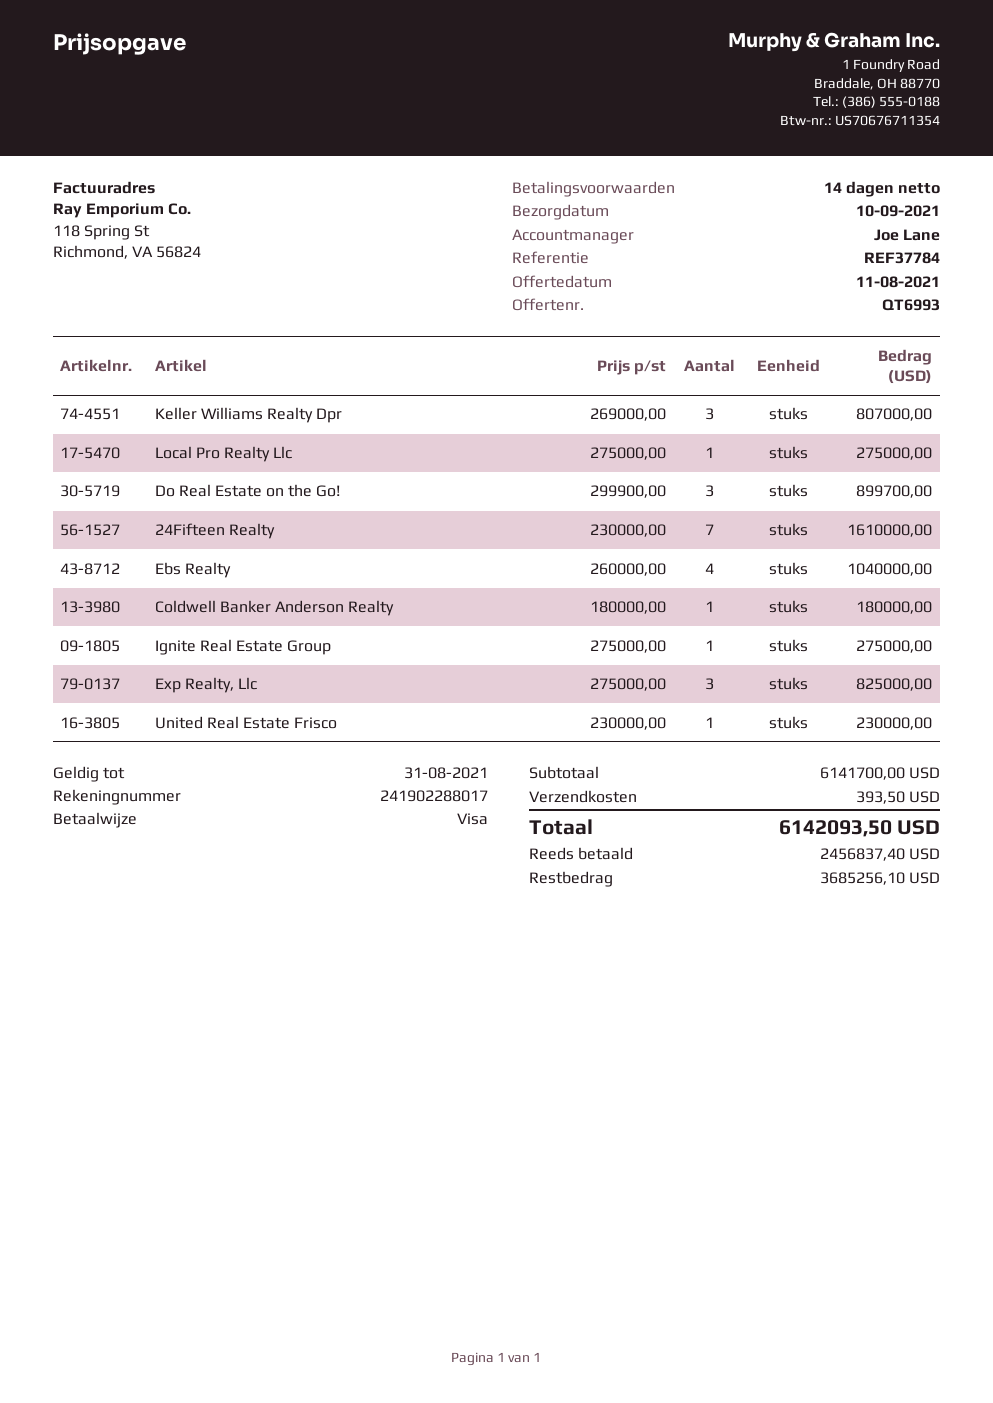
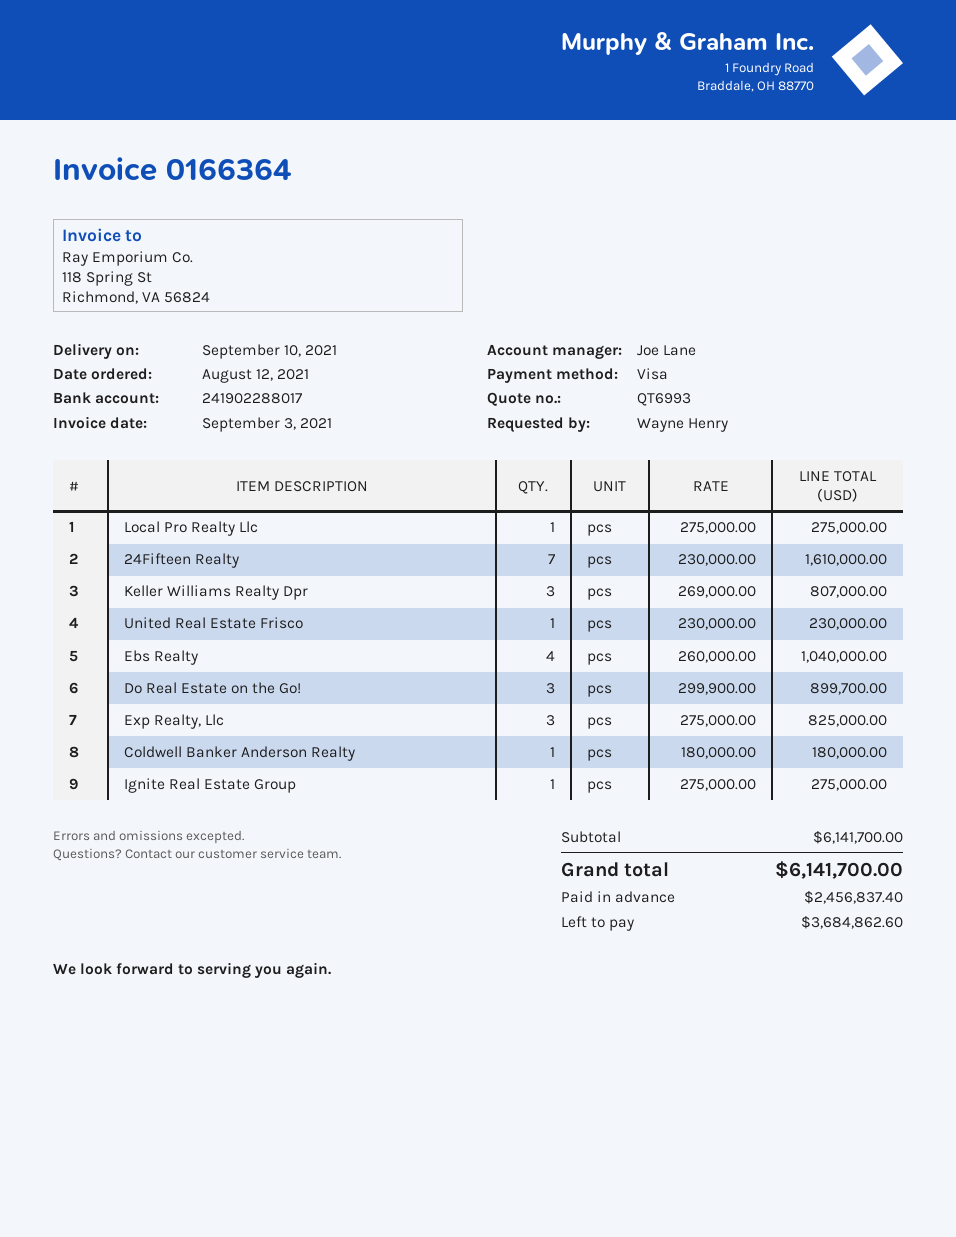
shipping: 393.50 -> none
total: 6142093.50 -> 6141700.00
balance: 3685256.10 -> 3684862.60

